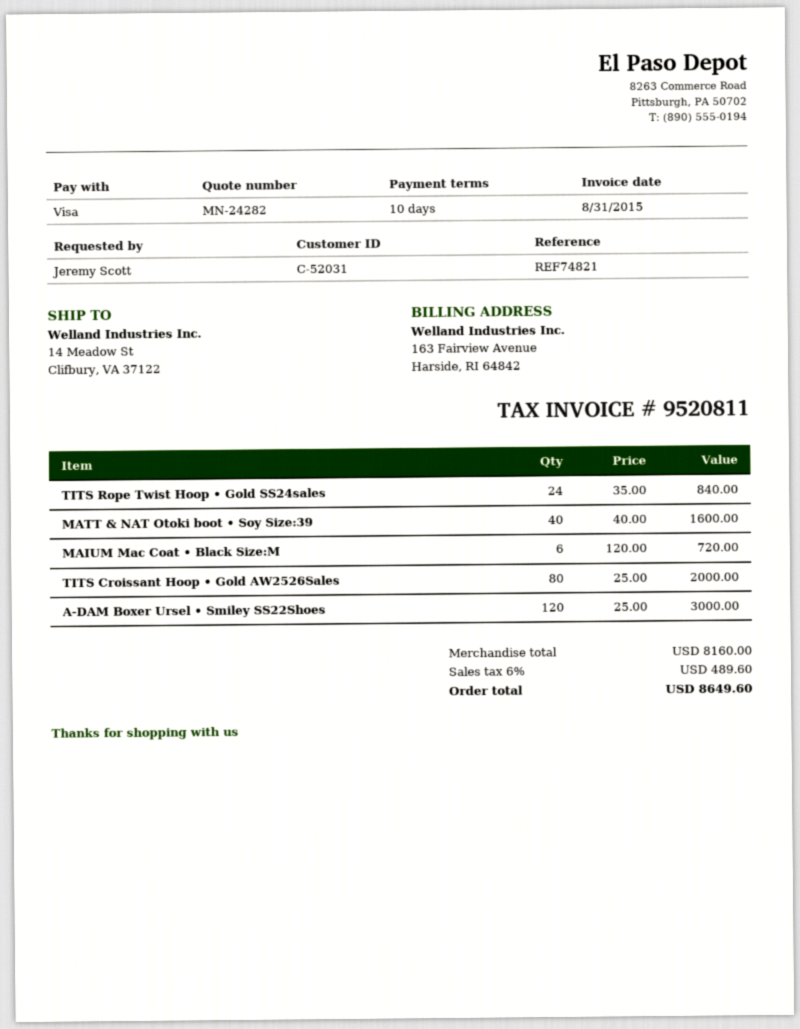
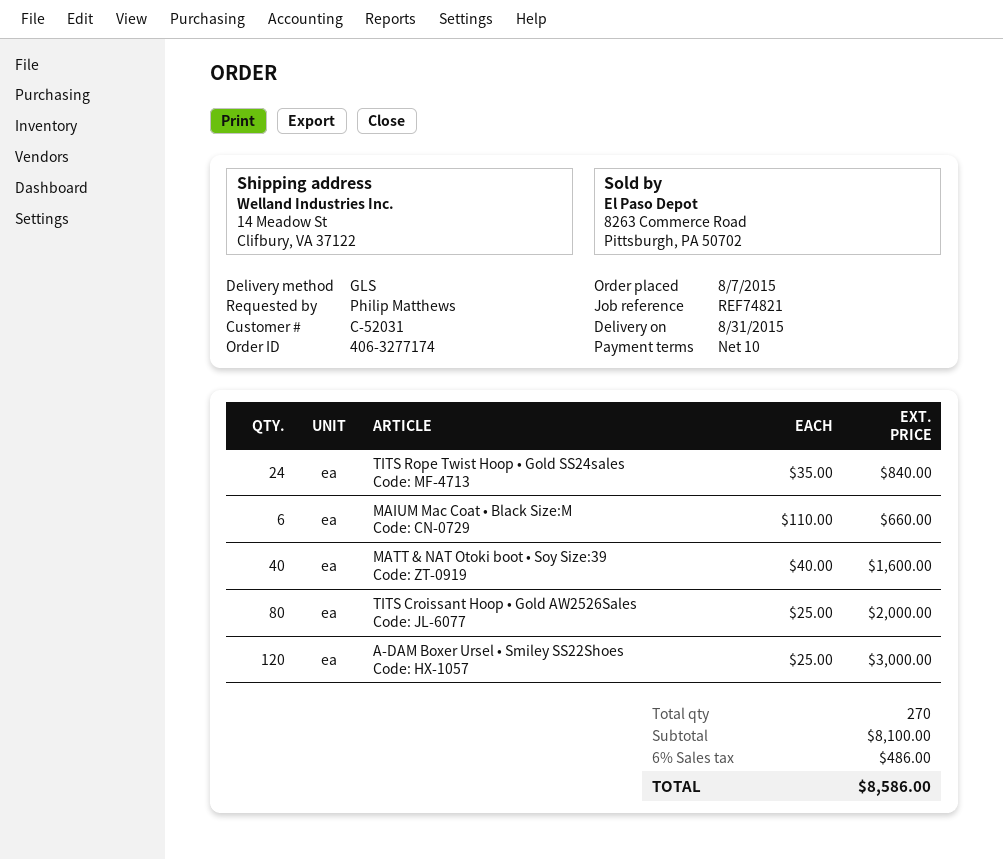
ordered by: Jeremy Scott -> Philip Matthews
MAIUM Mac Coat • Black Size:M: 6 x 120.00 = 720.00 -> 6 x 110.00 = 660.00
subtotal: 8160.00 -> 8100.00
tax: 6% = 489.60 -> 6% = 486.00
total: 8649.60 -> 8586.00

